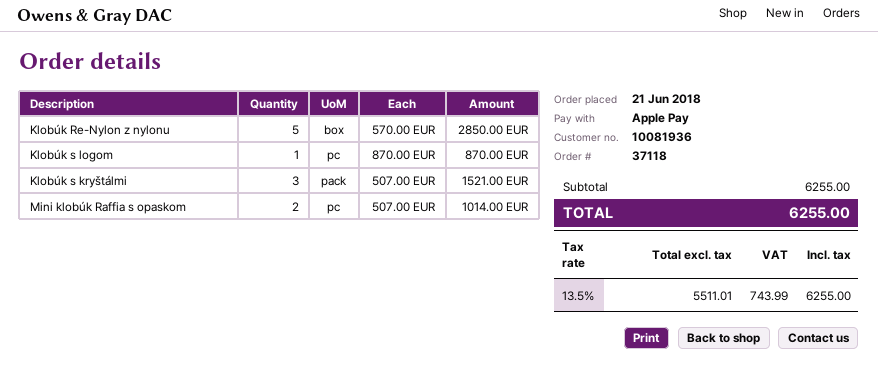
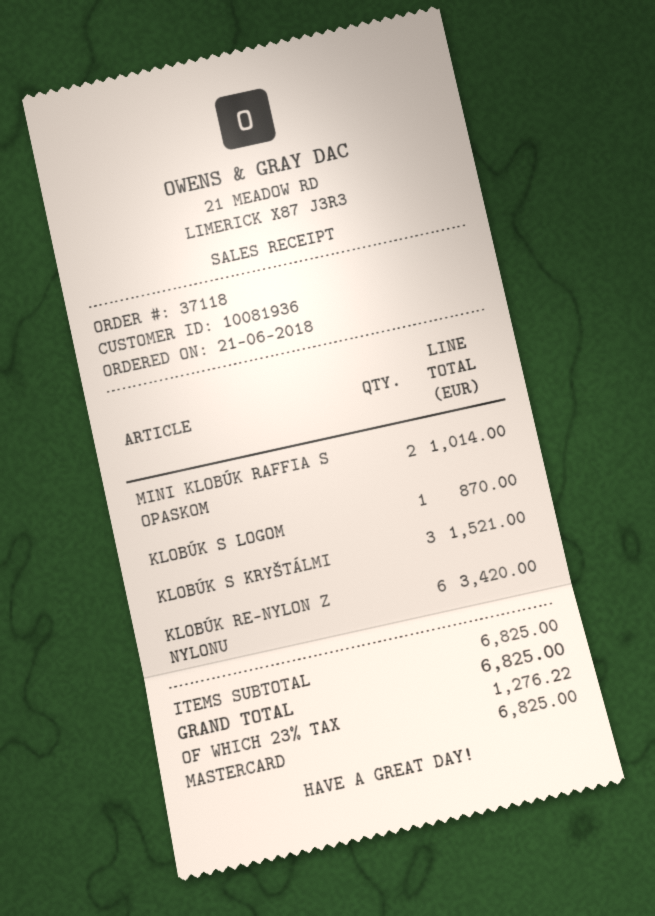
payment method: Apple Pay -> Mastercard
Klobúk Re-Nylon z nylonu: 5 for 2850.00 -> 6 for 3420.00
subtotal: 6255.00 -> 6825.00
tax: 13.5% = 743.99 -> 23% = 1276.22
total: 6255.00 -> 6825.00

